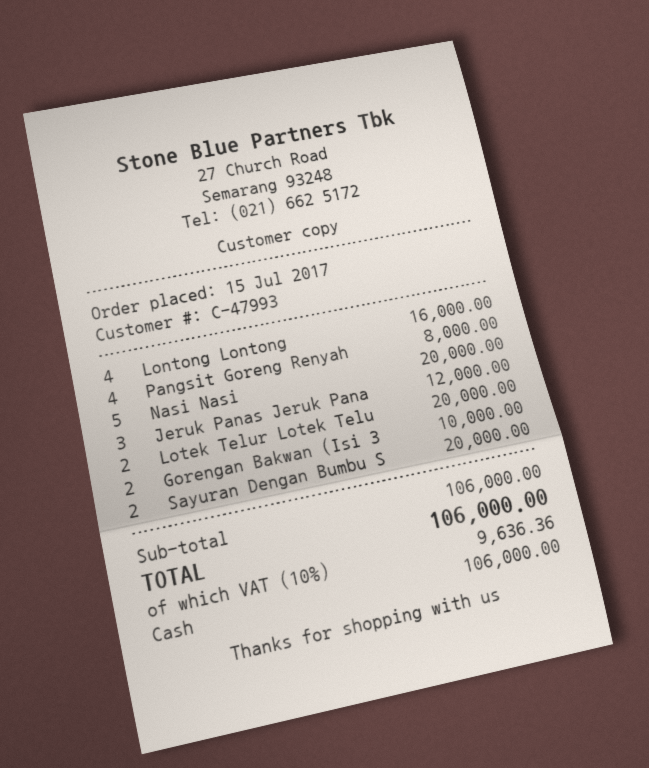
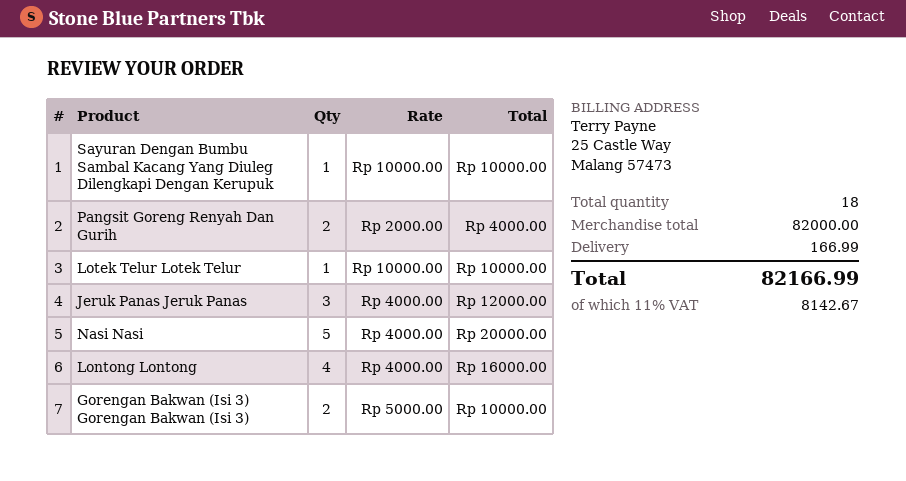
Pangsit Goreng Renyah: 4 for 8000.00 -> 2 for 4000.00
Lotek Telur Lotek Telu: 2 for 20000.00 -> 1 for 10000.00
Sayuran Dengan Bumbu S: 2 for 20000.00 -> 1 for 10000.00
subtotal: 106000.00 -> 82000.00
shipping: none -> 166.99
tax: 10% = 9636.36 -> 11% = 8142.67
total: 106000.00 -> 82166.99

